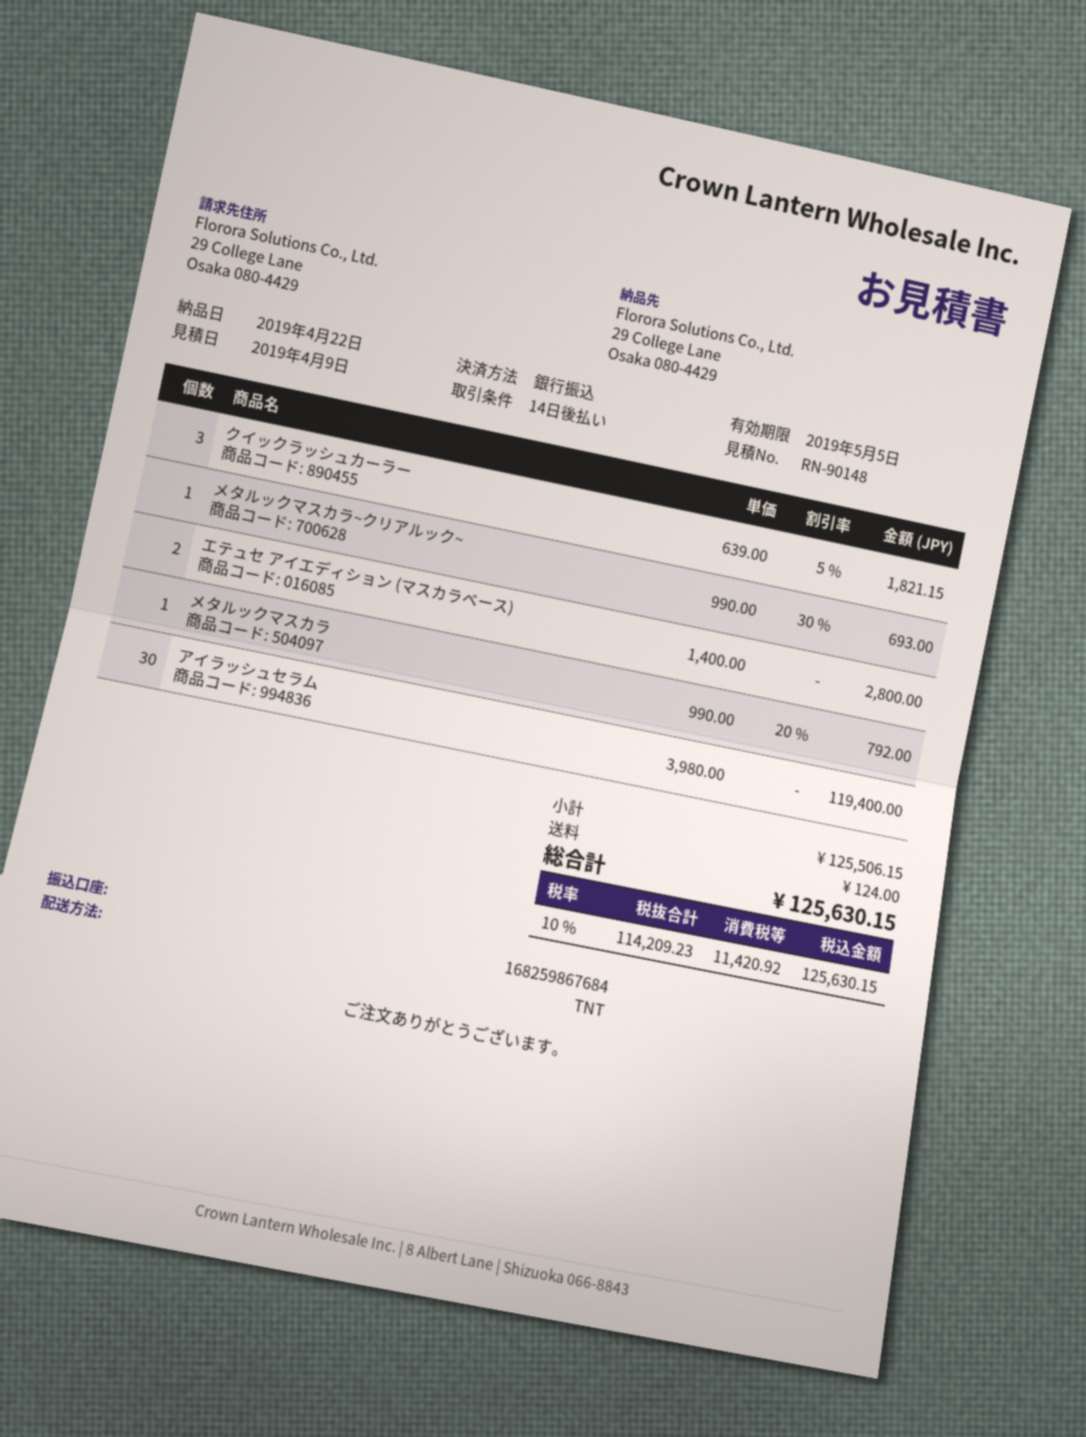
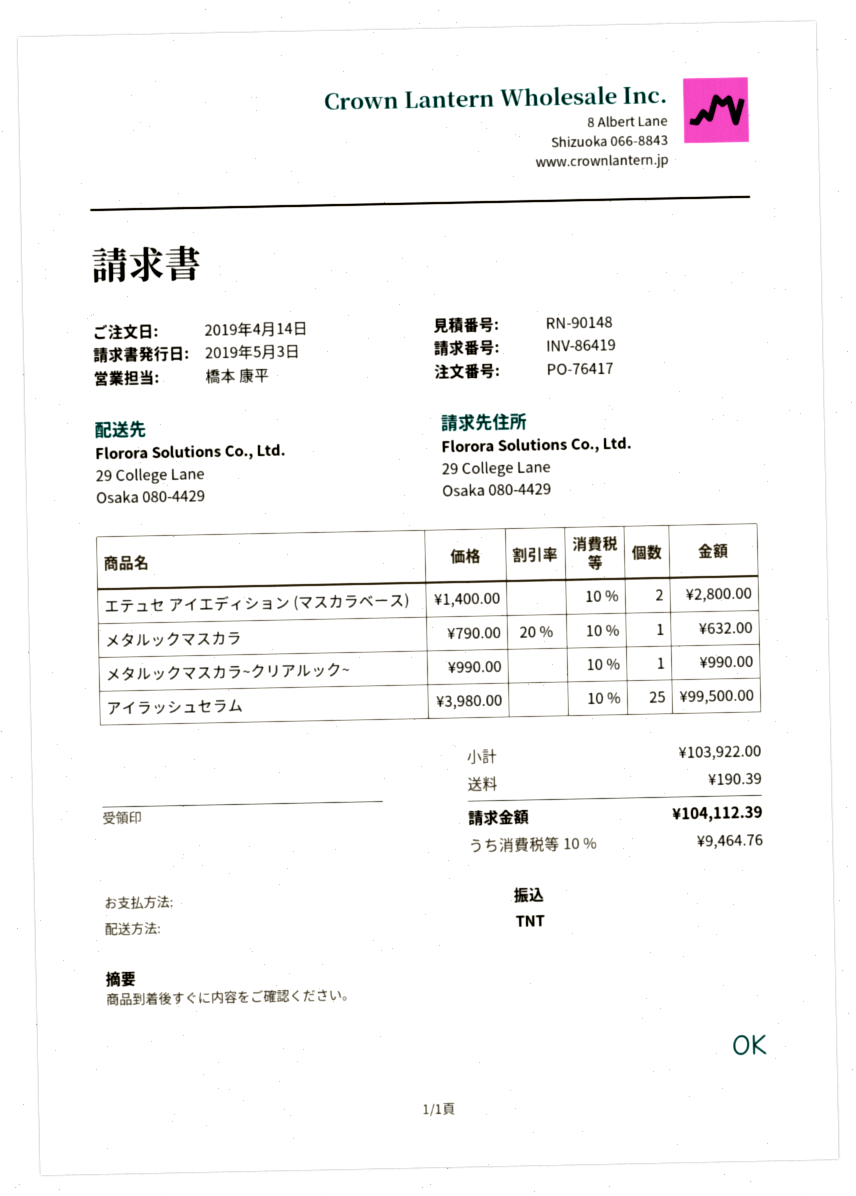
クイックラッシュカーラー: 3 x 639.00 - 5% = 1821.15 -> none
メタルックマスカラ~クリアルック~: 1 x 990.00 - 30% = 693.00 -> 1 x 990.00 = 990.00
メタルックマスカラ: 1 x 990.00 - 20% = 792.00 -> 1 x 790.00 - 20% = 632.00
アイラッシュセラム: 30 x 3980.00 = 119400.00 -> 25 x 3980.00 = 99500.00
subtotal: 125506.15 -> 103922.00
shipping: 124.00 -> 190.39
tax: 10% = 11420.92 -> 10% = 9464.76
total: 125630.15 -> 104112.39

